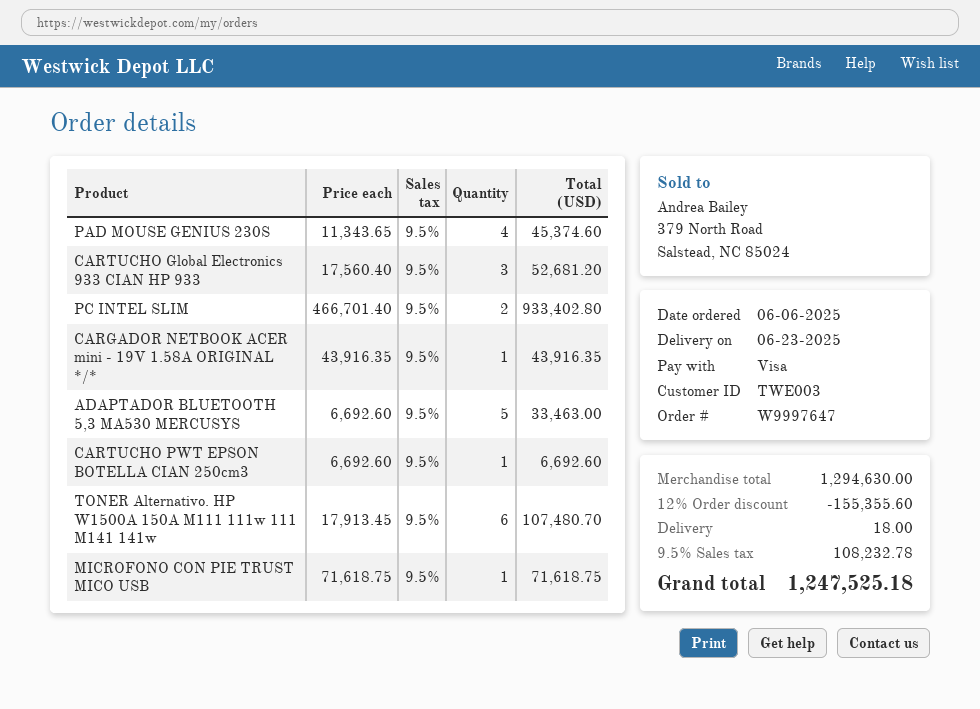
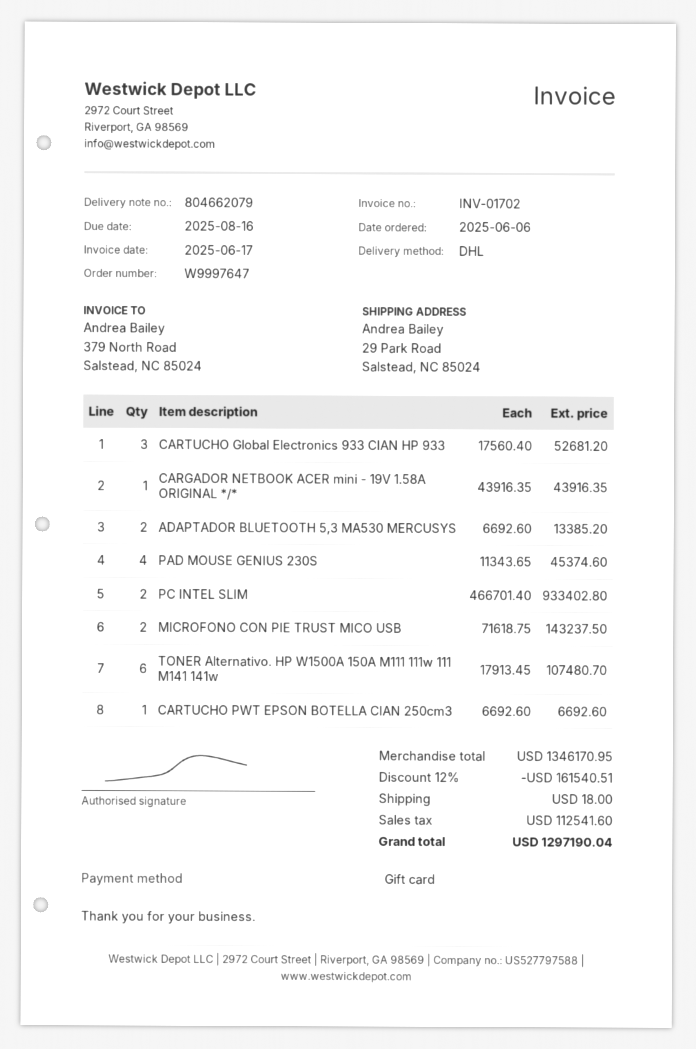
payment method: Visa -> gift card
ADAPTADOR BLUETOOTH 5,3 MA530 MERCUSYS: 5 x 6692.60 = 33463.00 -> 2 x 6692.60 = 13385.20
MICROFONO CON PIE TRUST MICO USB: 1 x 71618.75 = 71618.75 -> 2 x 71618.75 = 143237.50
subtotal: 1294630.00 -> 1346170.95
discount: 12% = 155355.60 -> 12% = 161540.51
tax: 108232.78 -> 112541.60
total: 1247525.18 -> 1297190.04

